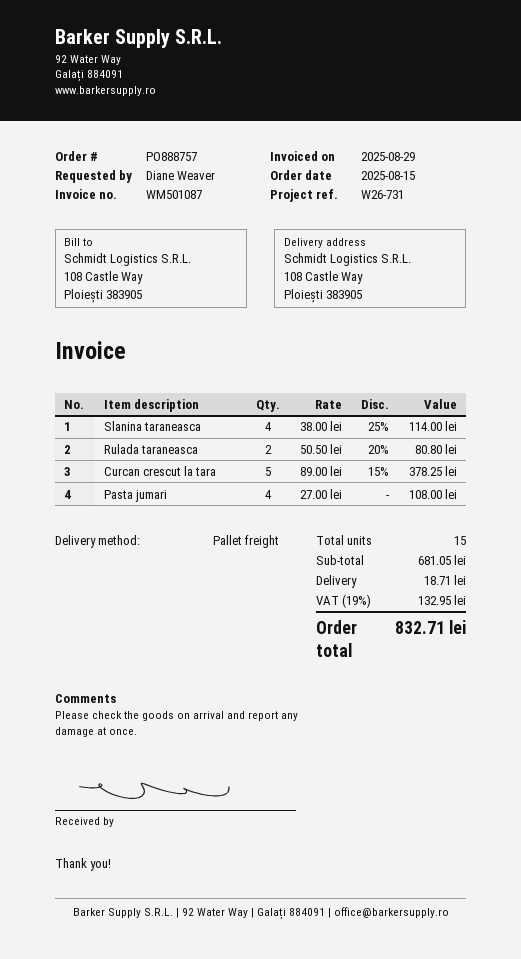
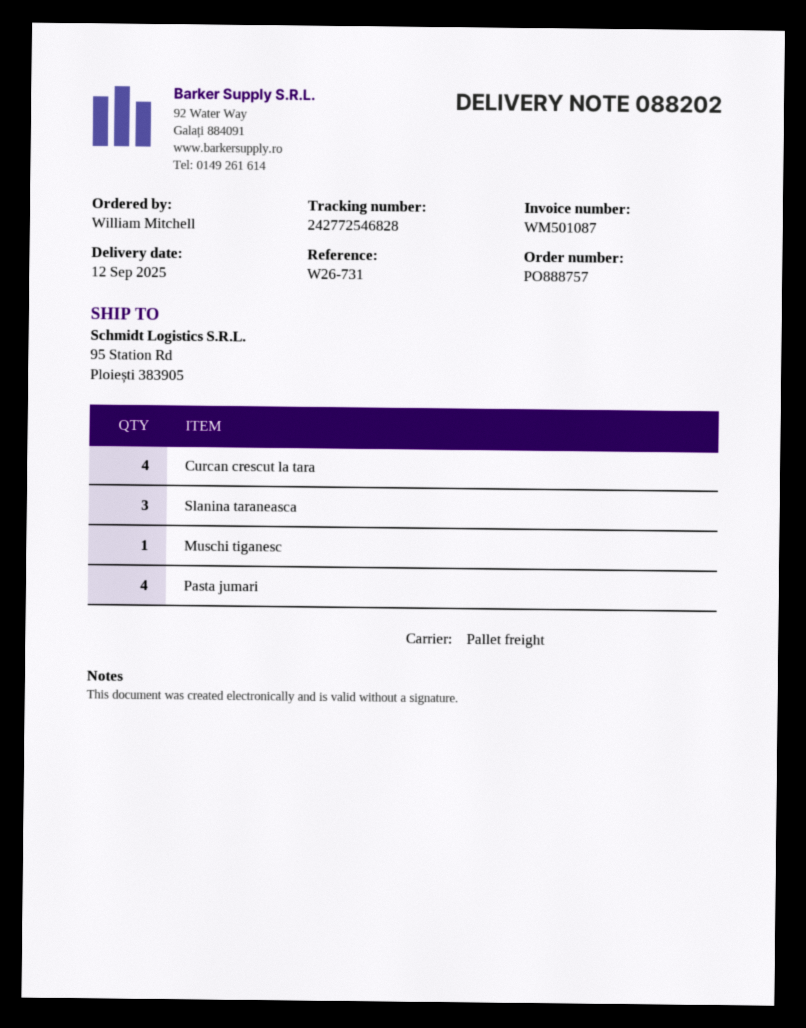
ordered by: Diane Weaver -> William Mitchell
ship to: 108 Castle Way, Ploiești 383905 -> 95 Station Rd, Ploiești 383905
Slanina taraneasca: 4 -> 3
Rulada taraneasca: 2 -> none
Curcan crescut la tara: 5 -> 4
Muschi tiganesc: none -> 1

